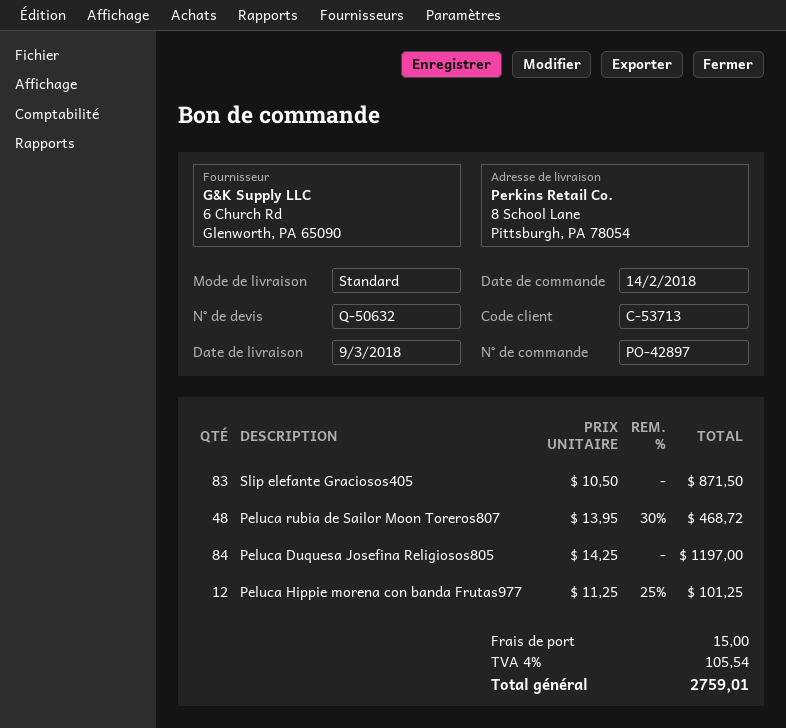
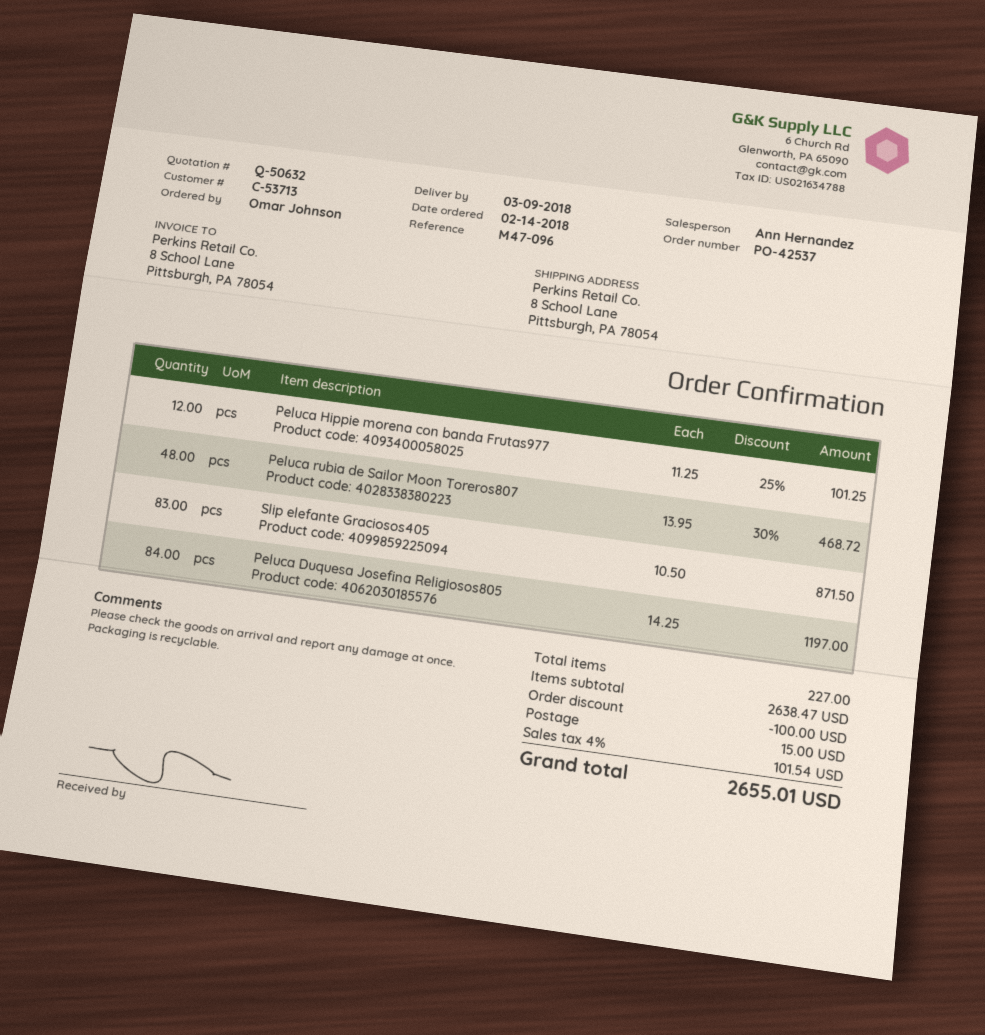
order number: PO-42897 -> PO-42537
discount: none -> 100.00
tax: 4% = 105.54 -> 4% = 101.54
total: 2759.01 -> 2655.01

